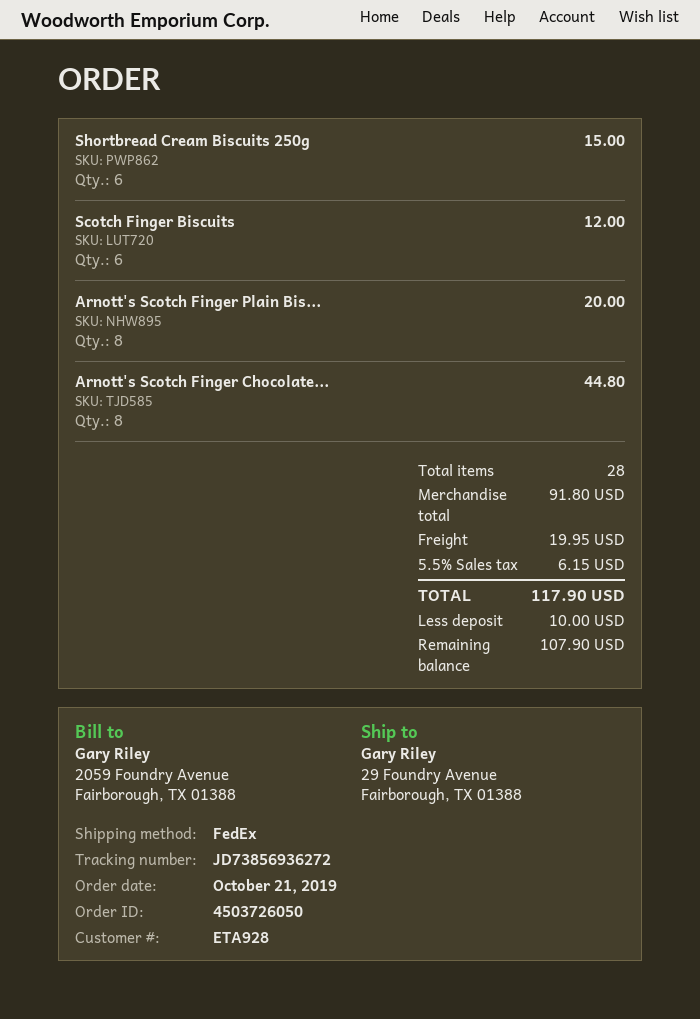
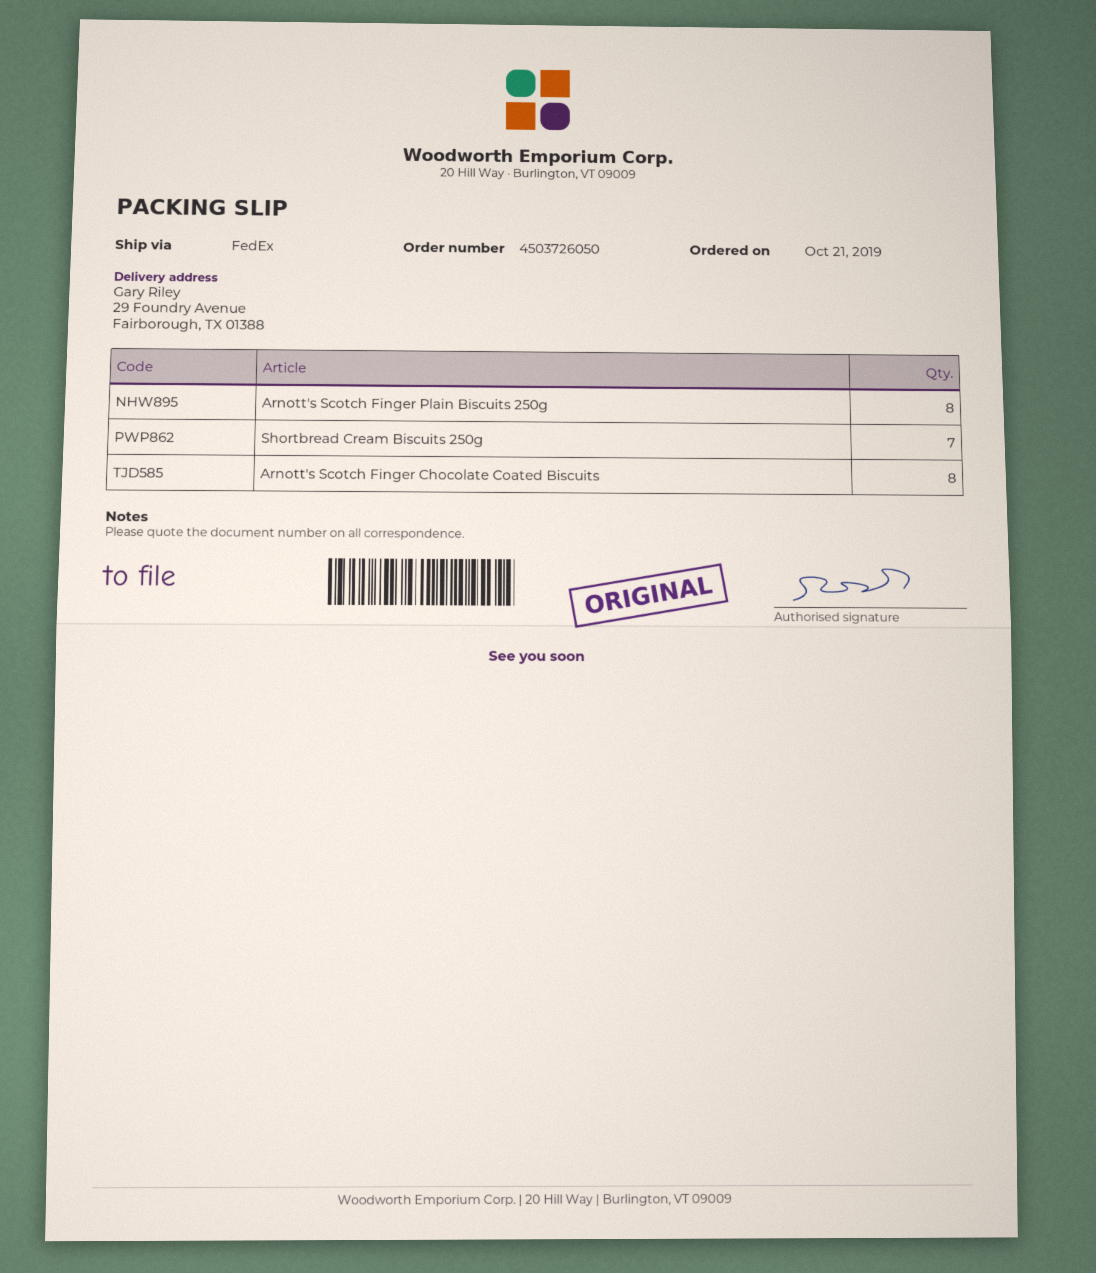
Shortbread Cream Biscuits 250g: 6 -> 7
Scotch Finger Biscuits: 6 -> none

